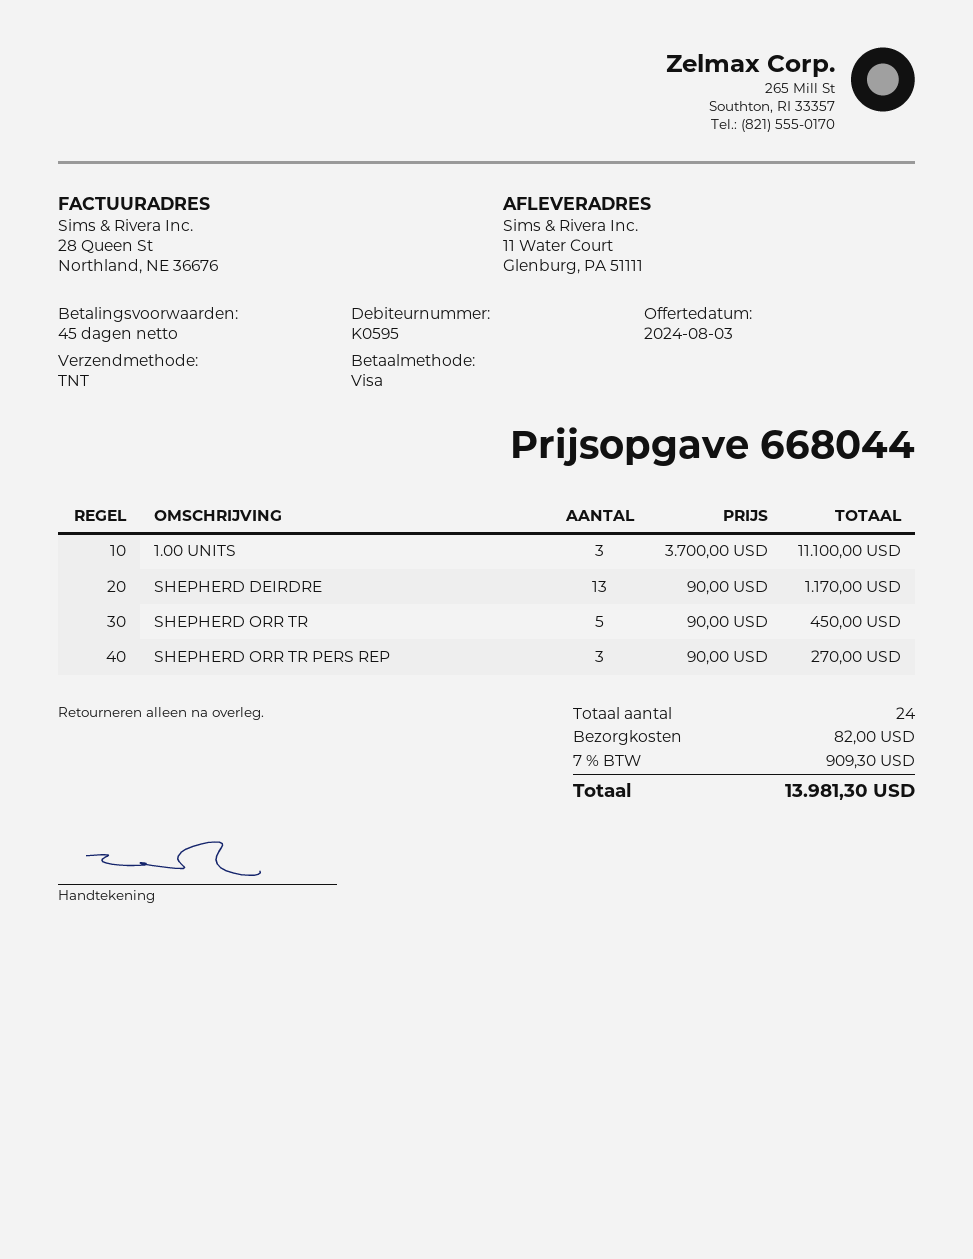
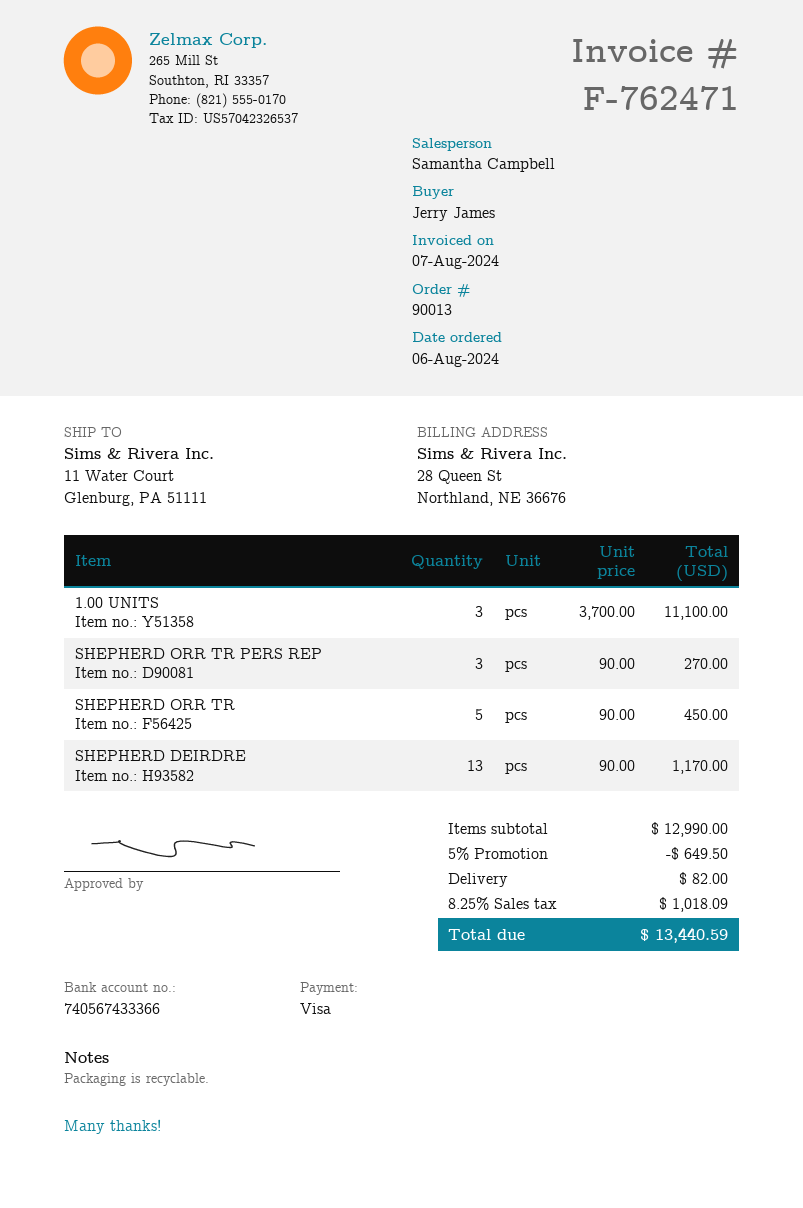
discount: none -> 5% = 649.50
tax: 7% = 909.30 -> 8.25% = 1018.09
total: 13981.30 -> 13440.59

